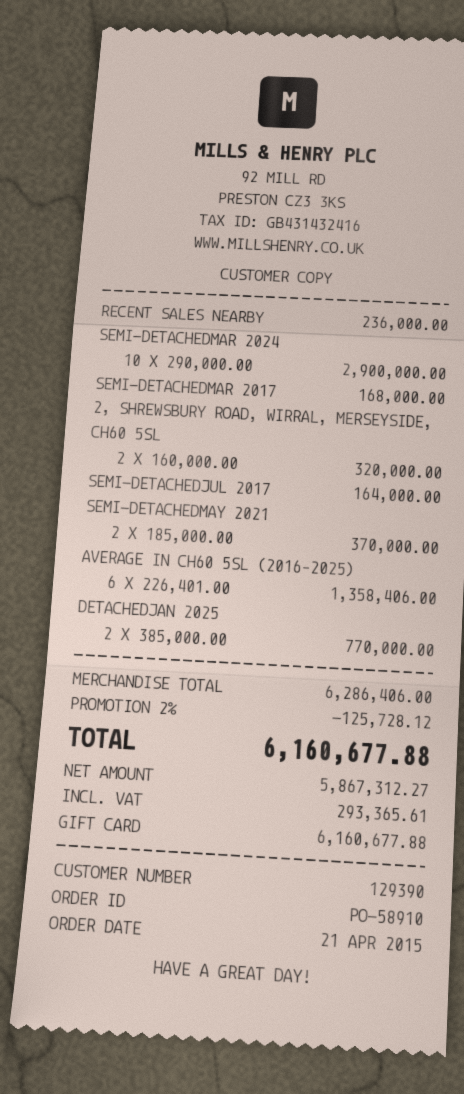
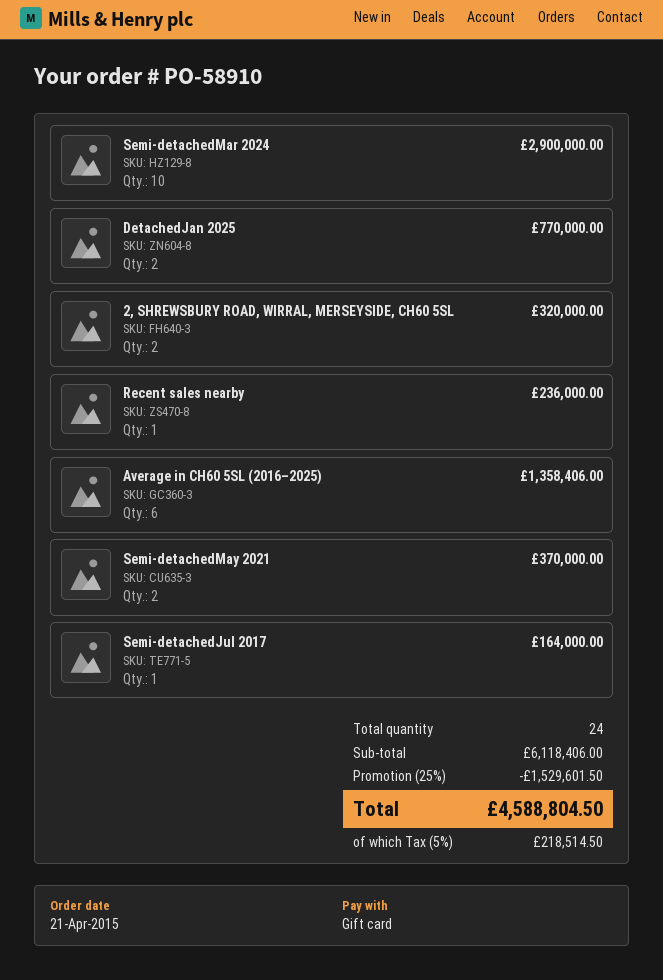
SEMI-DETACHEDMAR 2017: 1 for 168000.00 -> none
subtotal: 6286406.00 -> 6118406.00
discount: 2% = 125728.12 -> 25% = 1529601.50
tax: 293365.61 -> 218514.50
total: 6160677.88 -> 4588804.50

